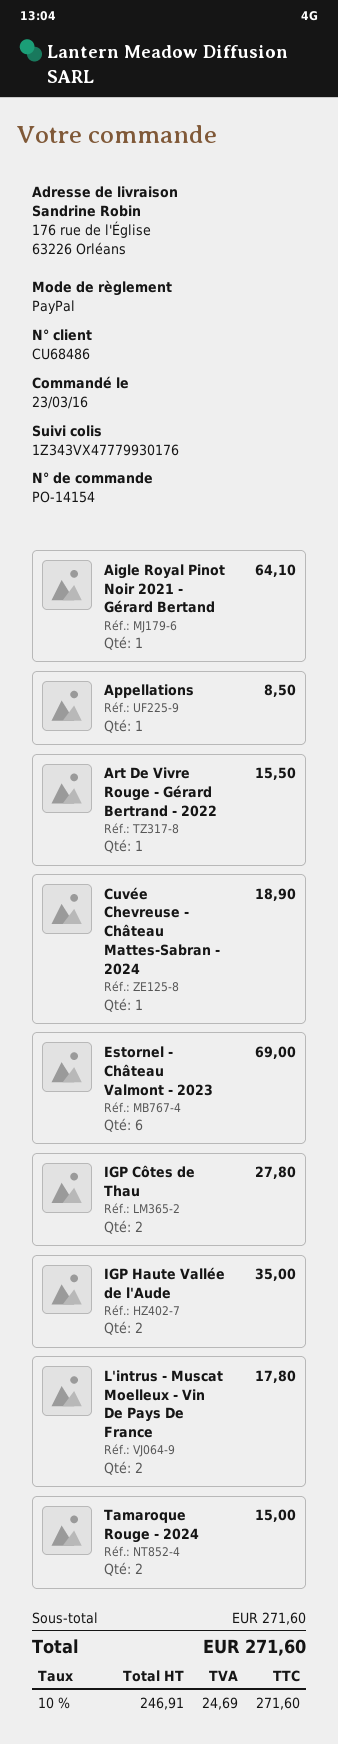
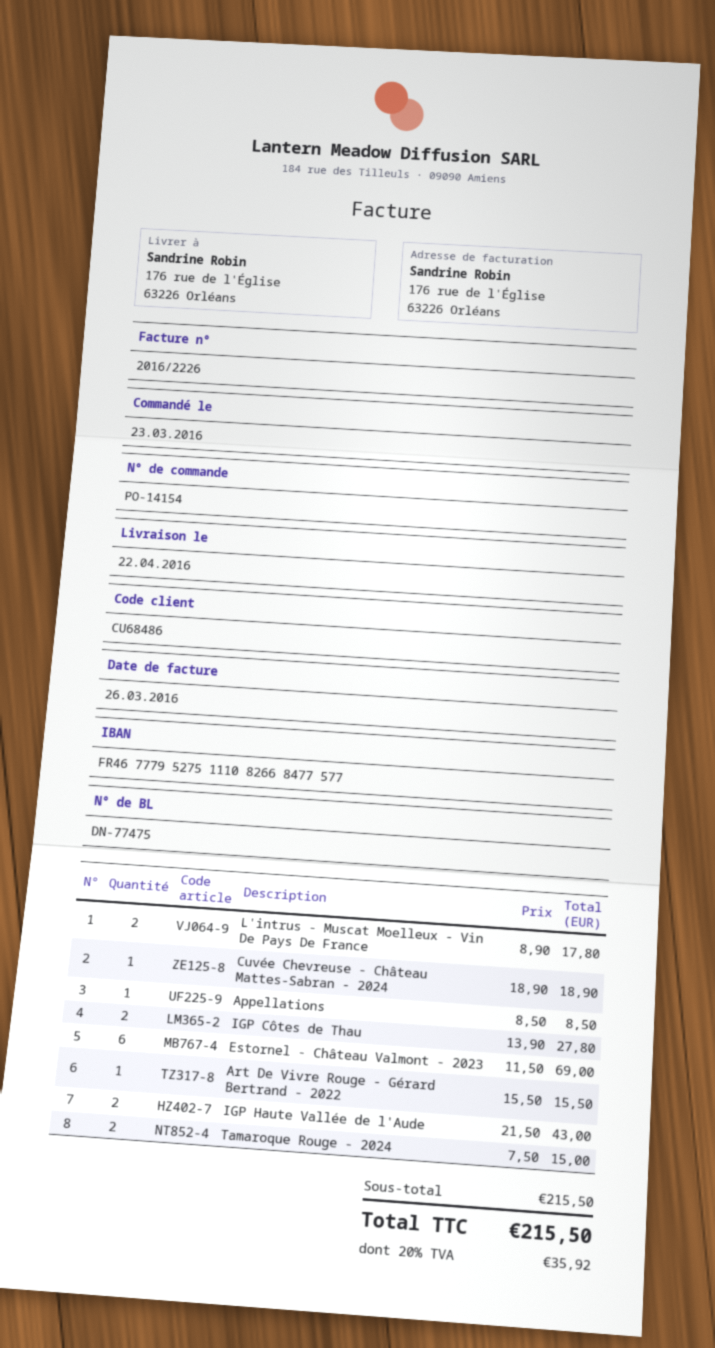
Aigle Royal Pinot Noir 2021 - Gérard Bertand: 1 for 64.10 -> none
IGP Haute Vallée de l'Aude: 2 for 35.00 -> 2 for 43.00
subtotal: 271.60 -> 215.50
tax: 10% = 24.69 -> 20% = 35.92
total: 271.60 -> 215.50

